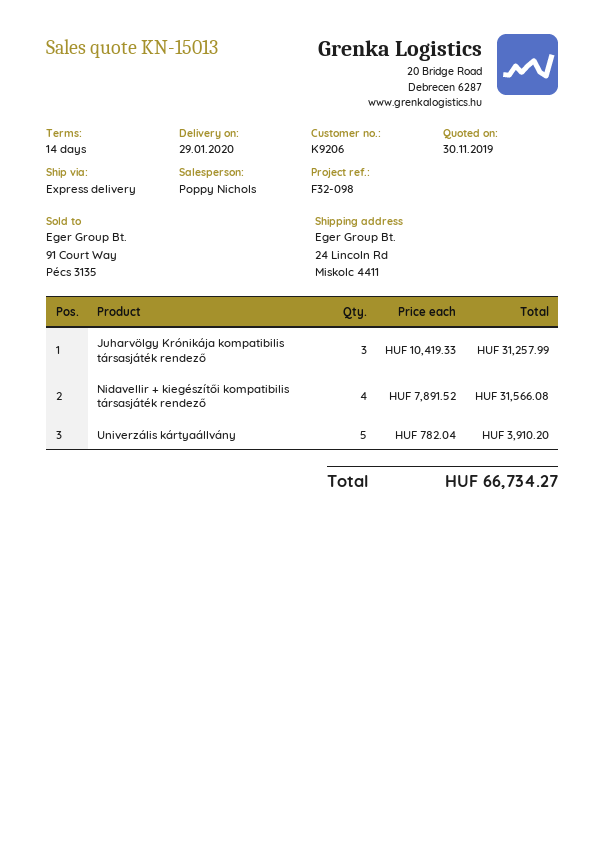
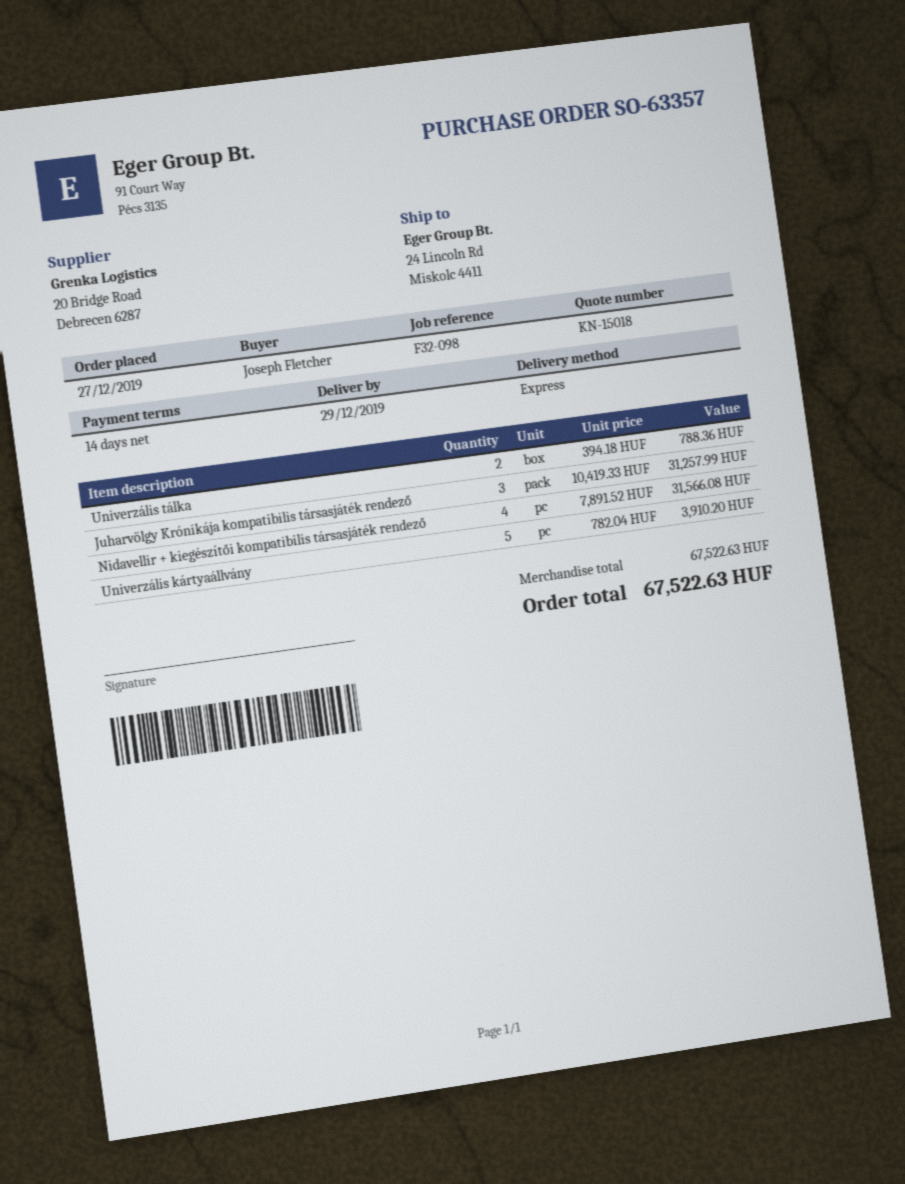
quote number: KN-15013 -> KN-15018
delivery date: 2020-01-29 -> 2019-12-29
Univerzális tálka: none -> 2 x 394.18 = 788.36
total: 66734.27 -> 67522.63

